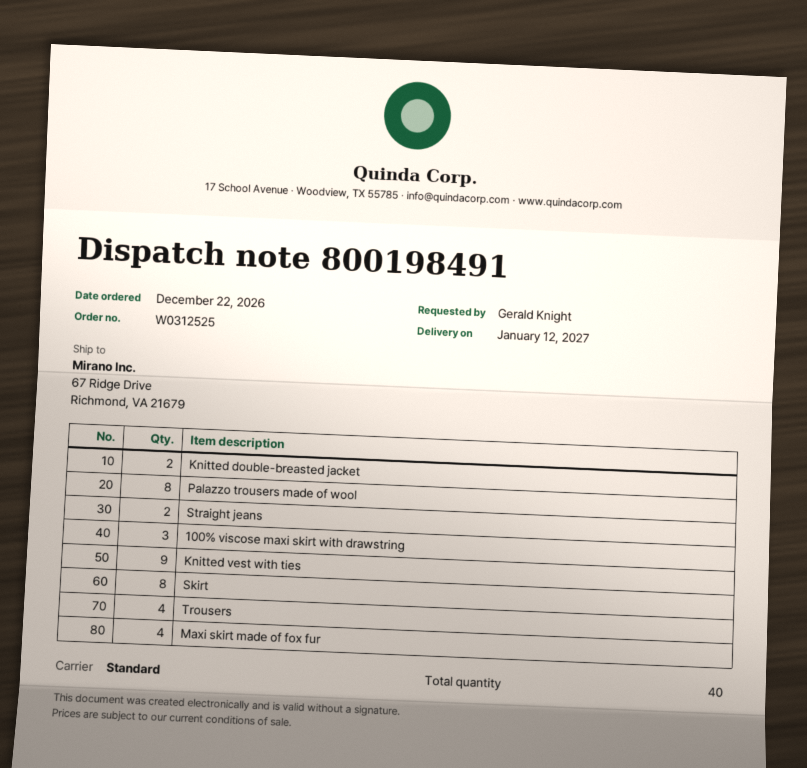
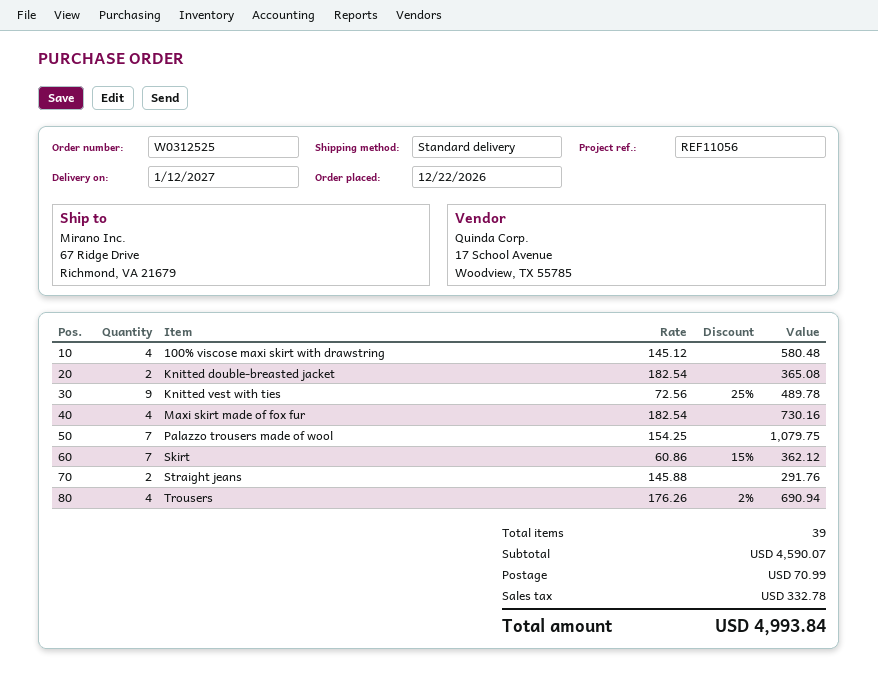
Palazzo trousers made of wool: 8 -> 7
100% viscose maxi skirt with drawstring: 3 -> 4
Skirt: 8 -> 7
total quantity: 40 -> 39

